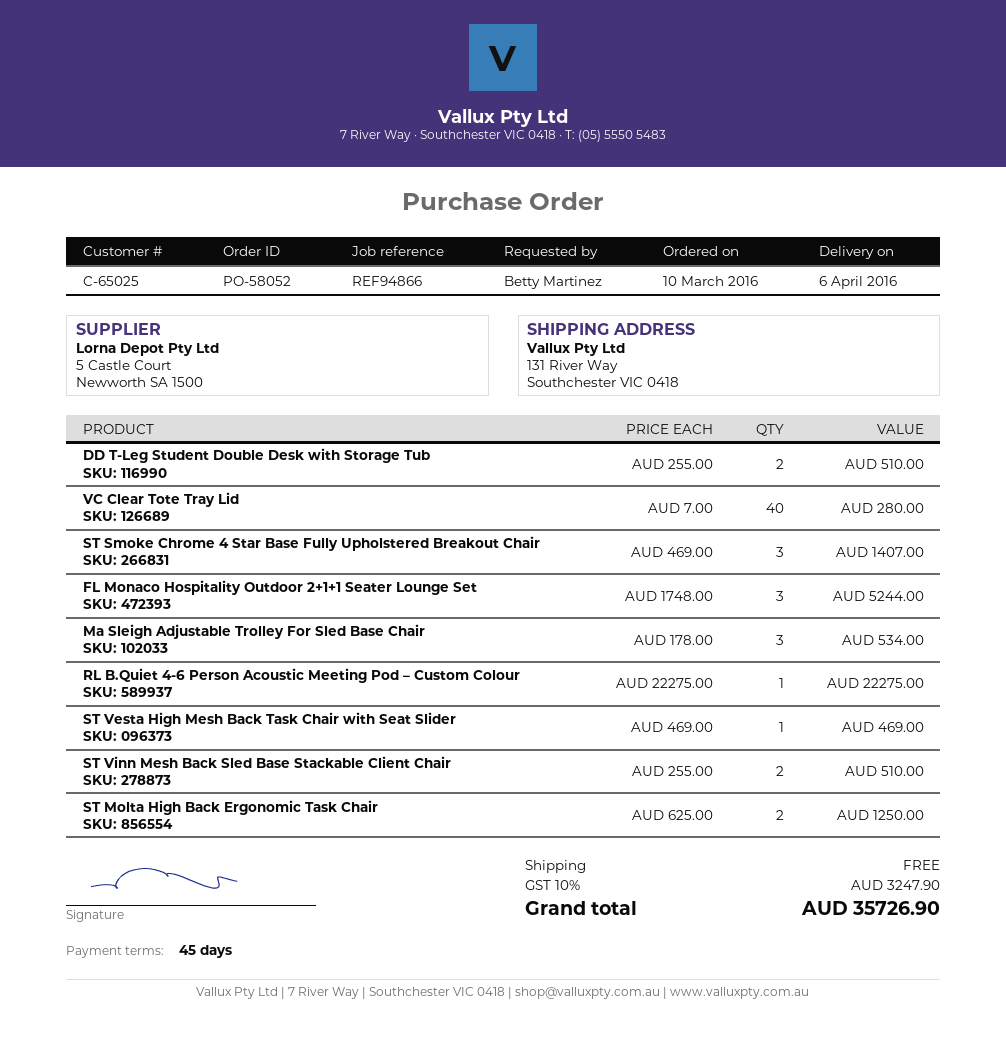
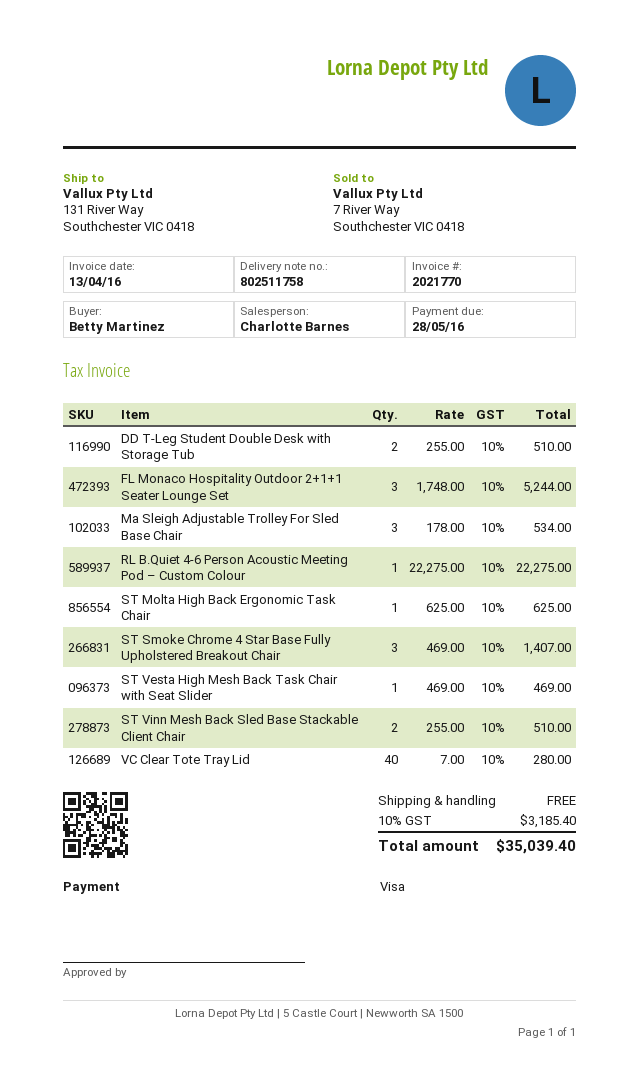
ST Molta High Back Ergonomic Task Chair: 2 x 625.00 = 1250.00 -> 1 x 625.00 = 625.00
tax: 10% = 3247.90 -> 10% = 3185.40
total: 35726.90 -> 35039.40

